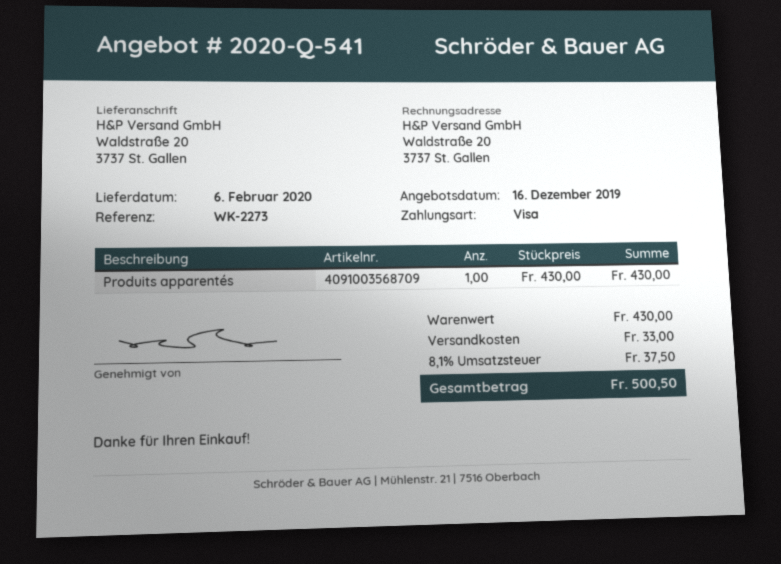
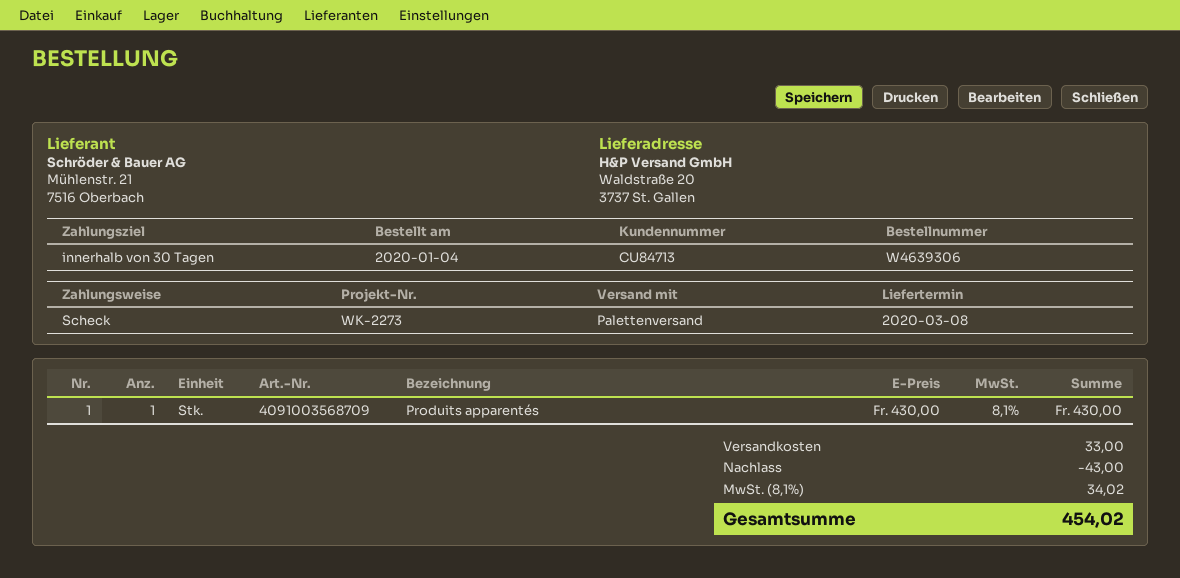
delivery date: 2020-02-06 -> 2020-03-08
payment method: Visa -> cheque
discount: none -> 43.00
tax: 8.1% = 37.50 -> 8.1% = 34.02
total: 500.50 -> 454.02

